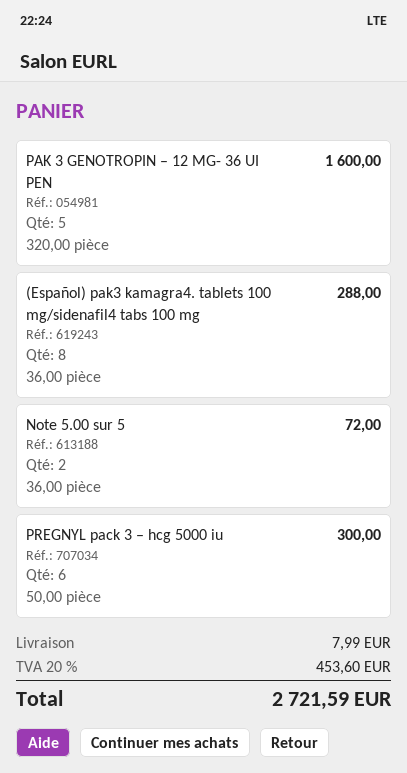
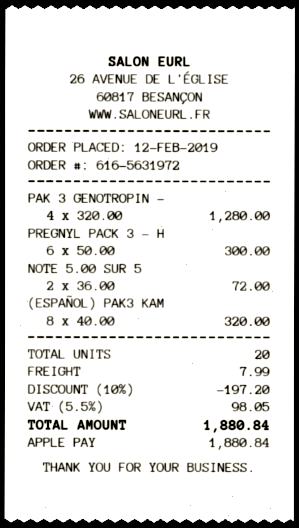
PAK 3 GENOTROPIN – 12 MG- 36 UI PEN: 5 x 320.00 = 1600.00 -> 4 x 320.00 = 1280.00
(Español) pak3 kamagra4. tablets 100 mg/sidenafil4 tabs 100 mg: 8 x 36.00 = 288.00 -> 8 x 40.00 = 320.00
discount: none -> 10% = 197.20
tax: 20% = 453.60 -> 5.5% = 98.05
total: 2721.59 -> 1880.84

